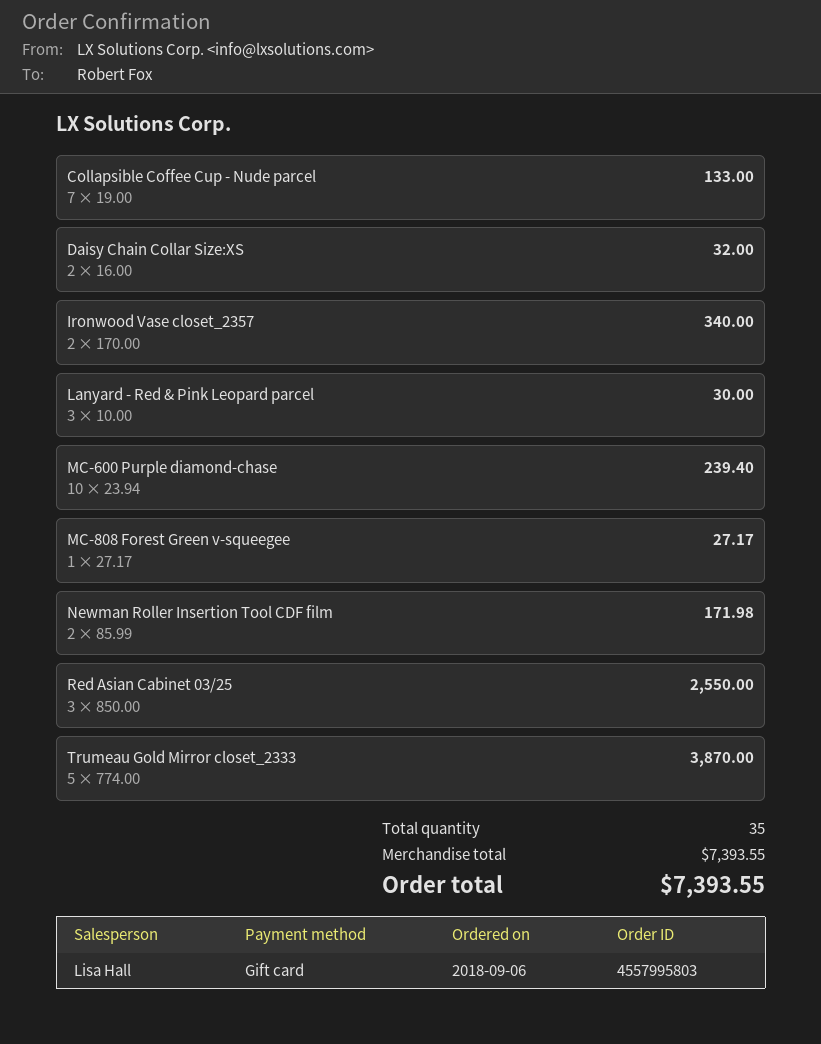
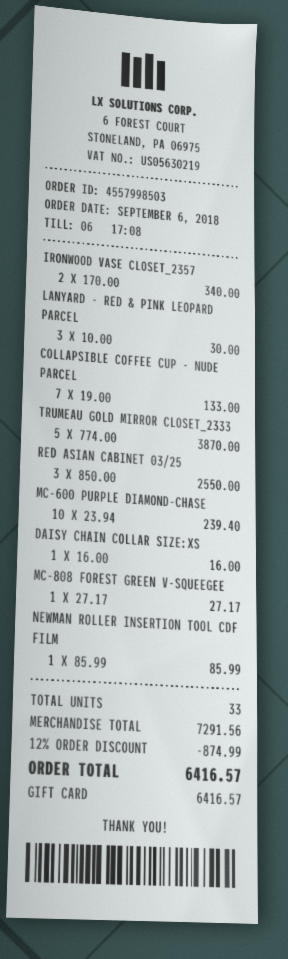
order number: 4557995803 -> 4557998503
Daisy Chain Collar Size:XS: 2 x 16.00 = 32.00 -> 1 x 16.00 = 16.00
Newman Roller Insertion Tool CDF film: 2 x 85.99 = 171.98 -> 1 x 85.99 = 85.99
total quantity: 35 -> 33
subtotal: 7393.55 -> 7291.56
discount: none -> 12% = 874.99
total: 7393.55 -> 6416.57

